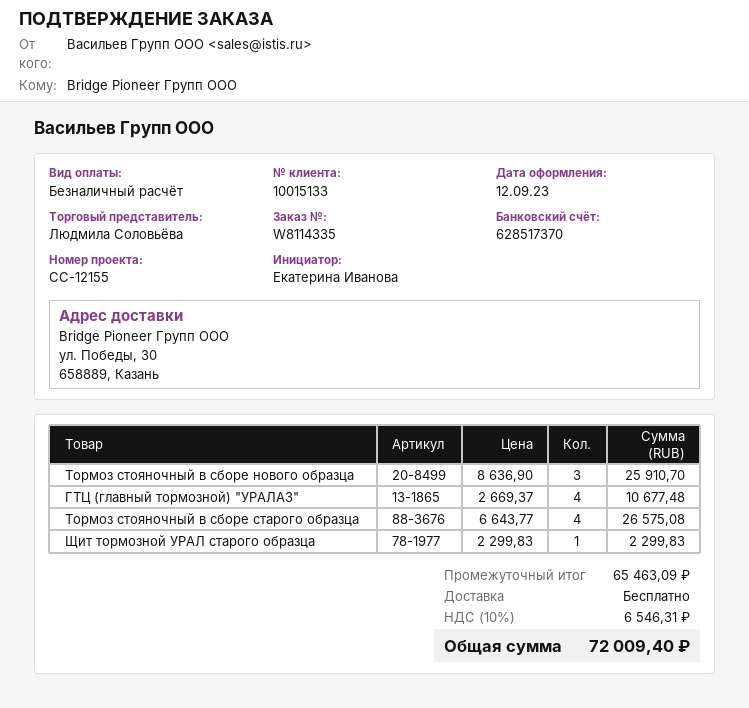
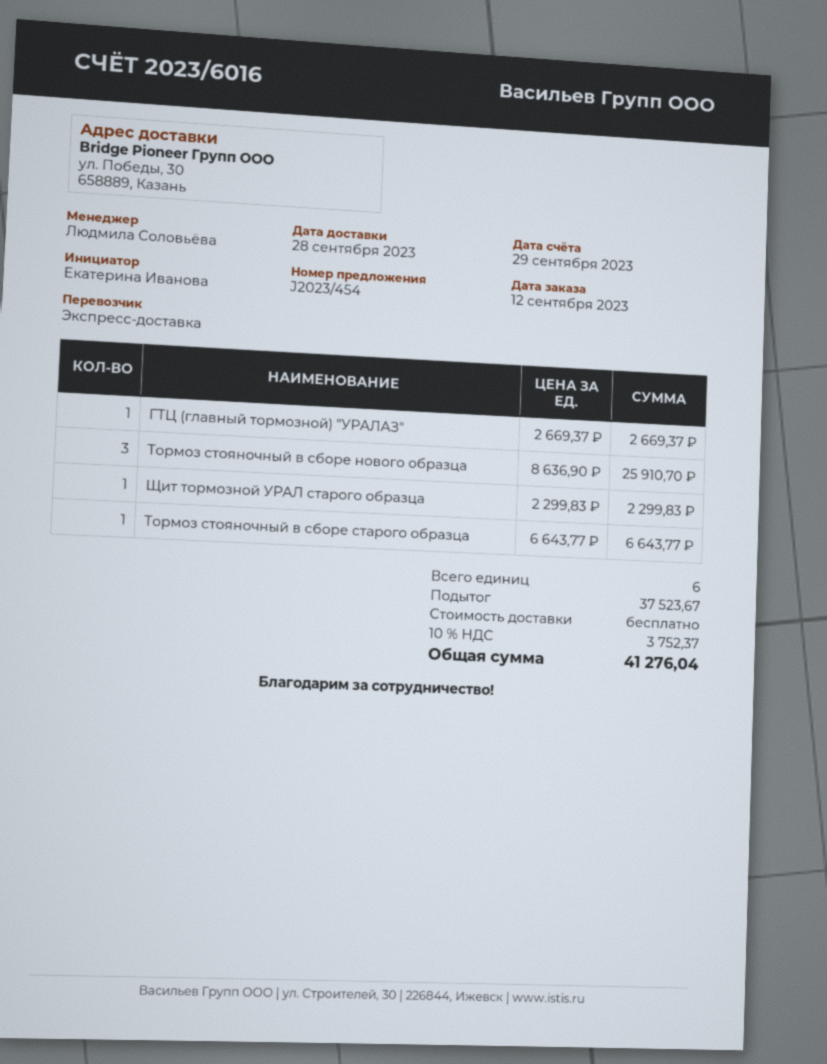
ГТЦ (главный тормозной) "УРАЛАЗ": 4 x 2669.37 = 10677.48 -> 1 x 2669.37 = 2669.37
Тормоз стояночный в сборе старого образца: 4 x 6643.77 = 26575.08 -> 1 x 6643.77 = 6643.77
subtotal: 65463.09 -> 37523.67
tax: 10% = 6546.31 -> 10% = 3752.37
total: 72009.40 -> 41276.04

